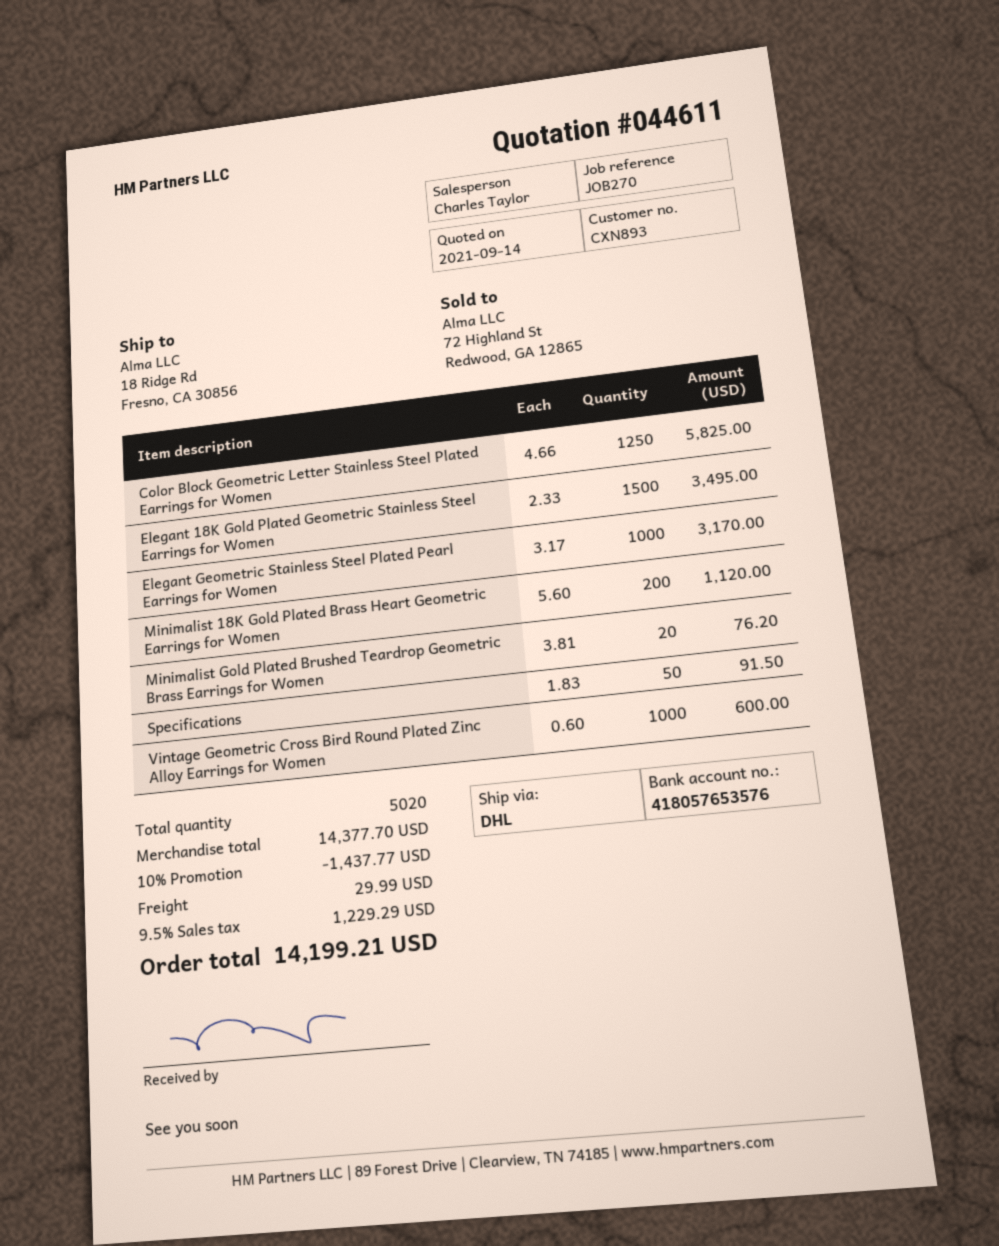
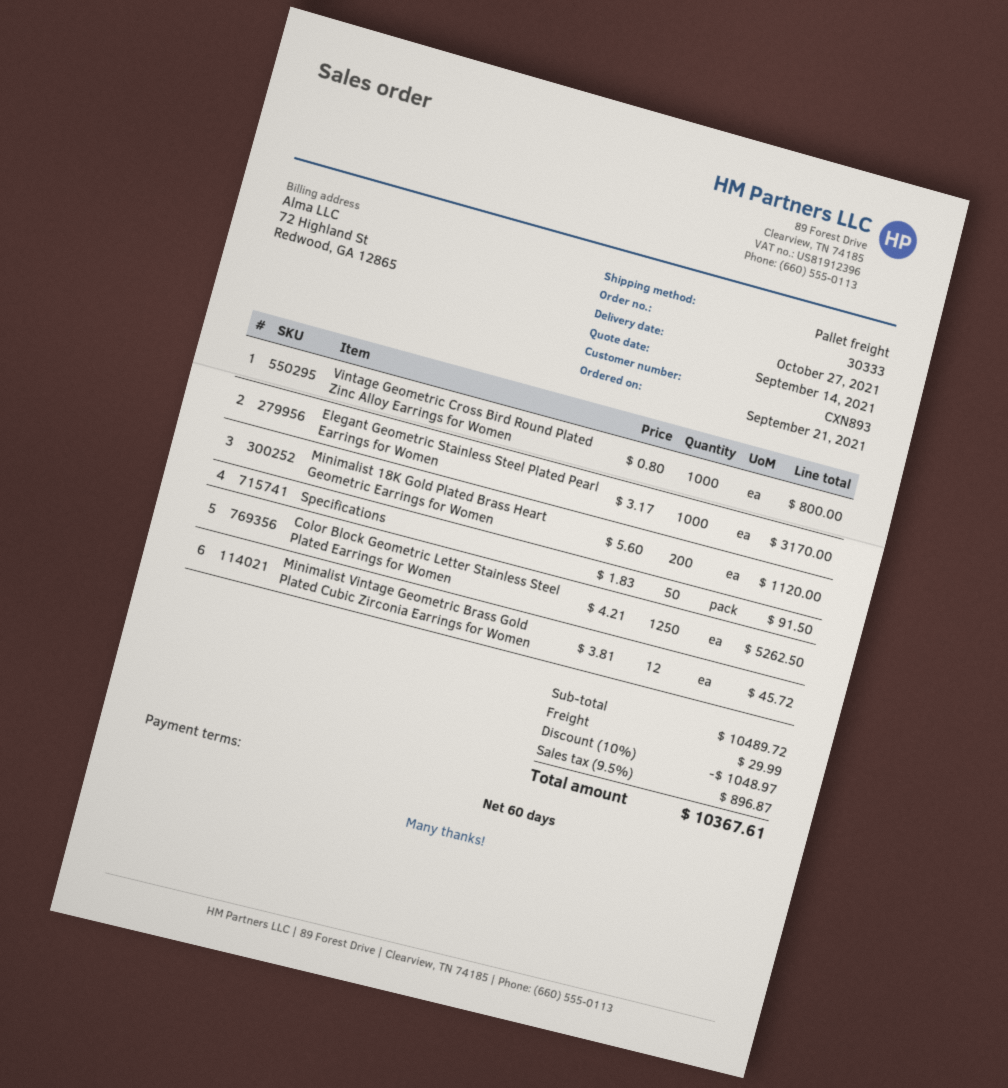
shipping method: DHL -> pallet freight
Color Block Geometric Letter Stainless Steel Plated Earrings for Women: 1250 x 4.66 = 5825.00 -> 1250 x 4.21 = 5262.50
Elegant 18K Gold Plated Geometric Stainless Steel Earrings for Women: 1500 x 2.33 = 3495.00 -> none
Minimalist Gold Plated Brushed Teardrop Geometric Brass Earrings for Women: 20 x 3.81 = 76.20 -> none
Vintage Geometric Cross Bird Round Plated Zinc Alloy Earrings for Women: 1000 x 0.60 = 600.00 -> 1000 x 0.80 = 800.00
Minimalist Vintage Geometric Brass Gold Plated Cubic Zirconia Earrings for Women: none -> 12 x 3.81 = 45.72
subtotal: 14377.70 -> 10489.72
discount: 10% = 1437.77 -> 10% = 1048.97
tax: 9.5% = 1229.29 -> 9.5% = 896.87
total: 14199.21 -> 10367.61

